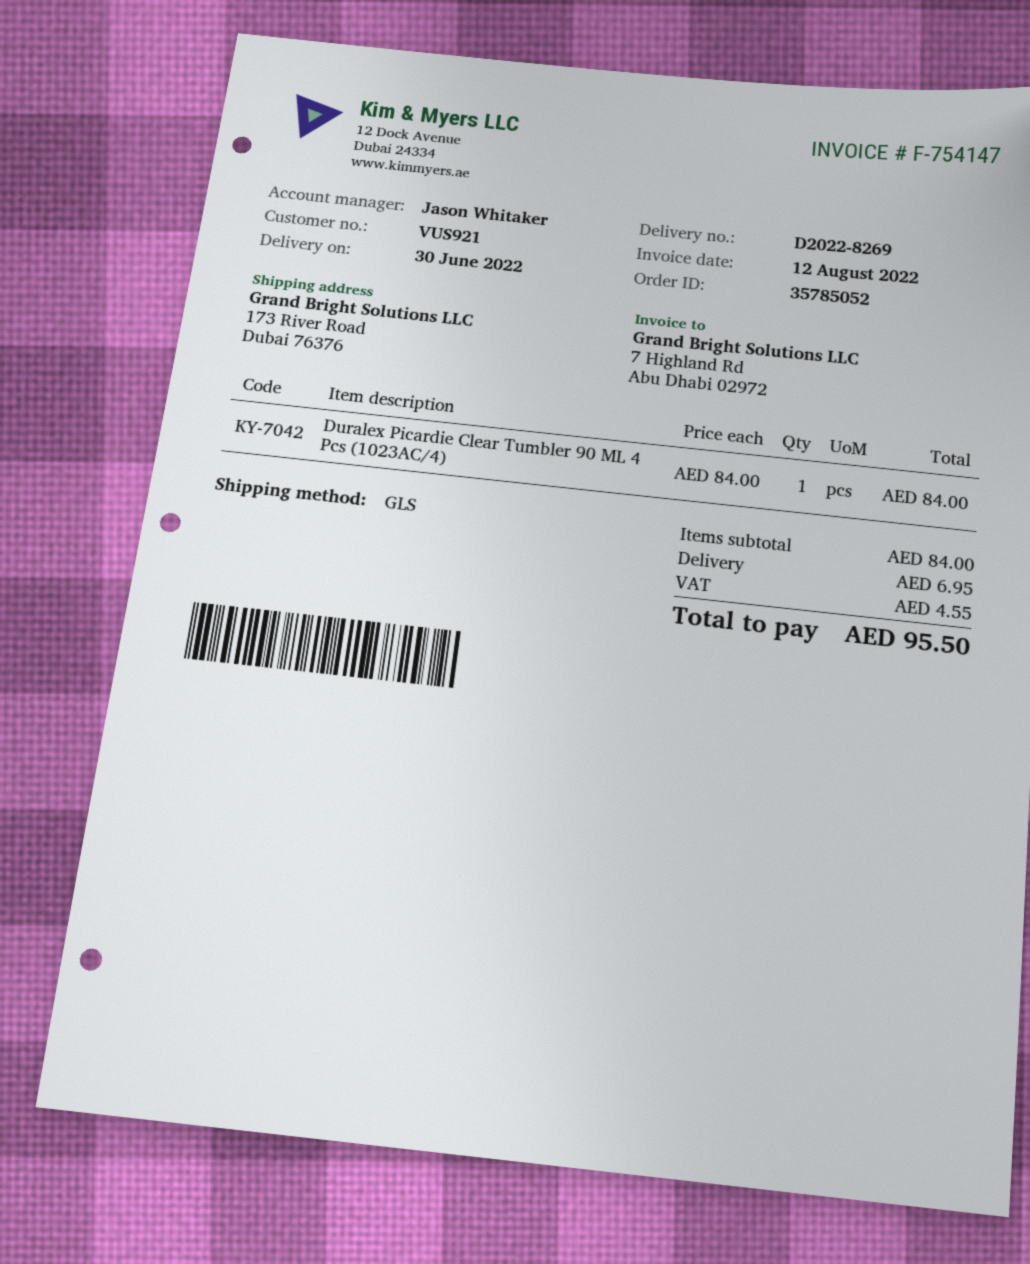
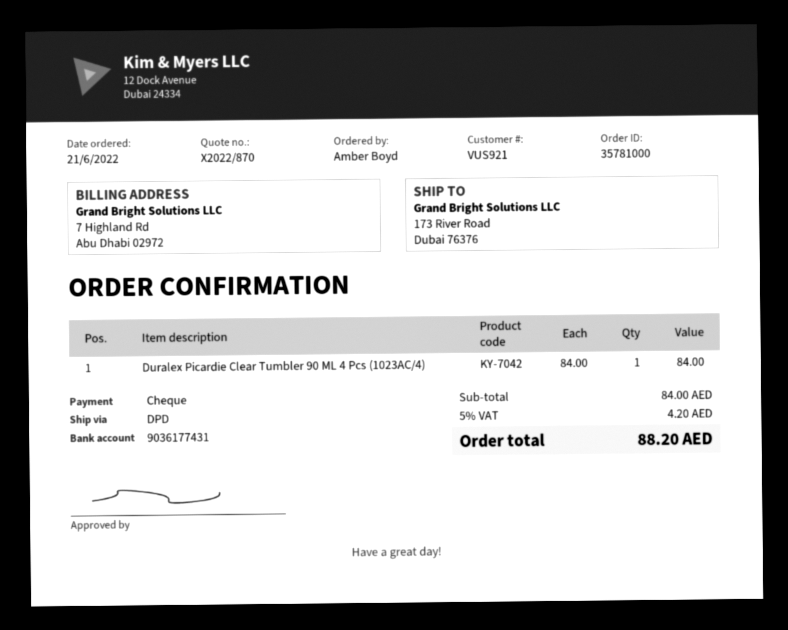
order number: 35785052 -> 35781000
shipping method: GLS -> DPD
shipping: 6.95 -> none
tax: 4.55 -> 4.20
total: 95.50 -> 88.20

